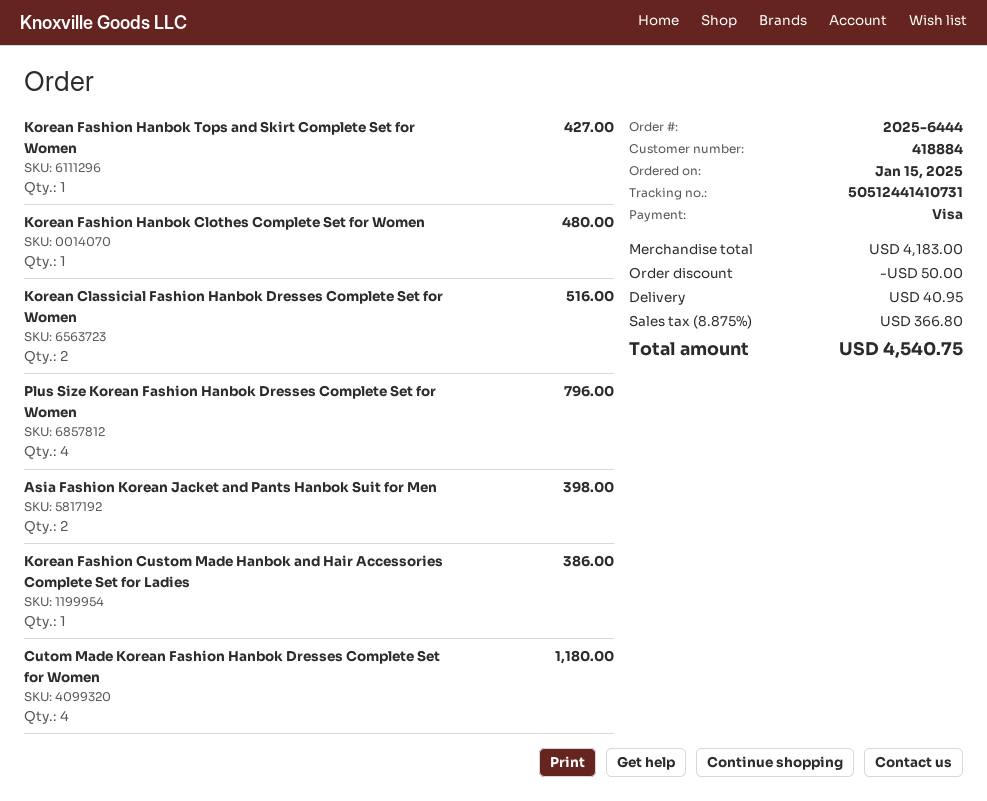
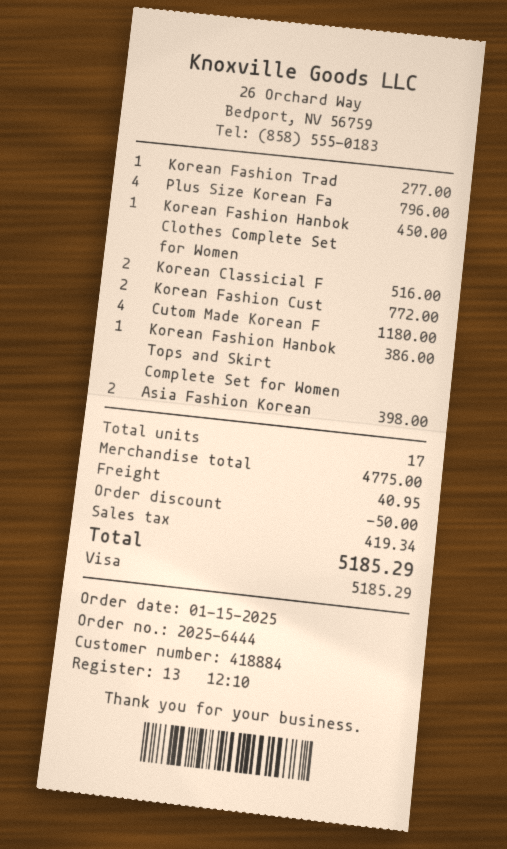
Korean Fashion Hanbok Tops and Skirt Complete Set for Women: 1 for 427.00 -> 1 for 386.00
Korean Fashion Hanbok Clothes Complete Set for Women: 1 for 480.00 -> 1 for 450.00
Korean Fashion Custom Made Hanbok and Hair Accessories Complete Set for Ladies: 1 for 386.00 -> 2 for 772.00
Korean Fashion Trad: none -> 1 for 277.00
subtotal: 4183.00 -> 4775.00
tax: 366.80 -> 419.34
total: 4540.75 -> 5185.29

